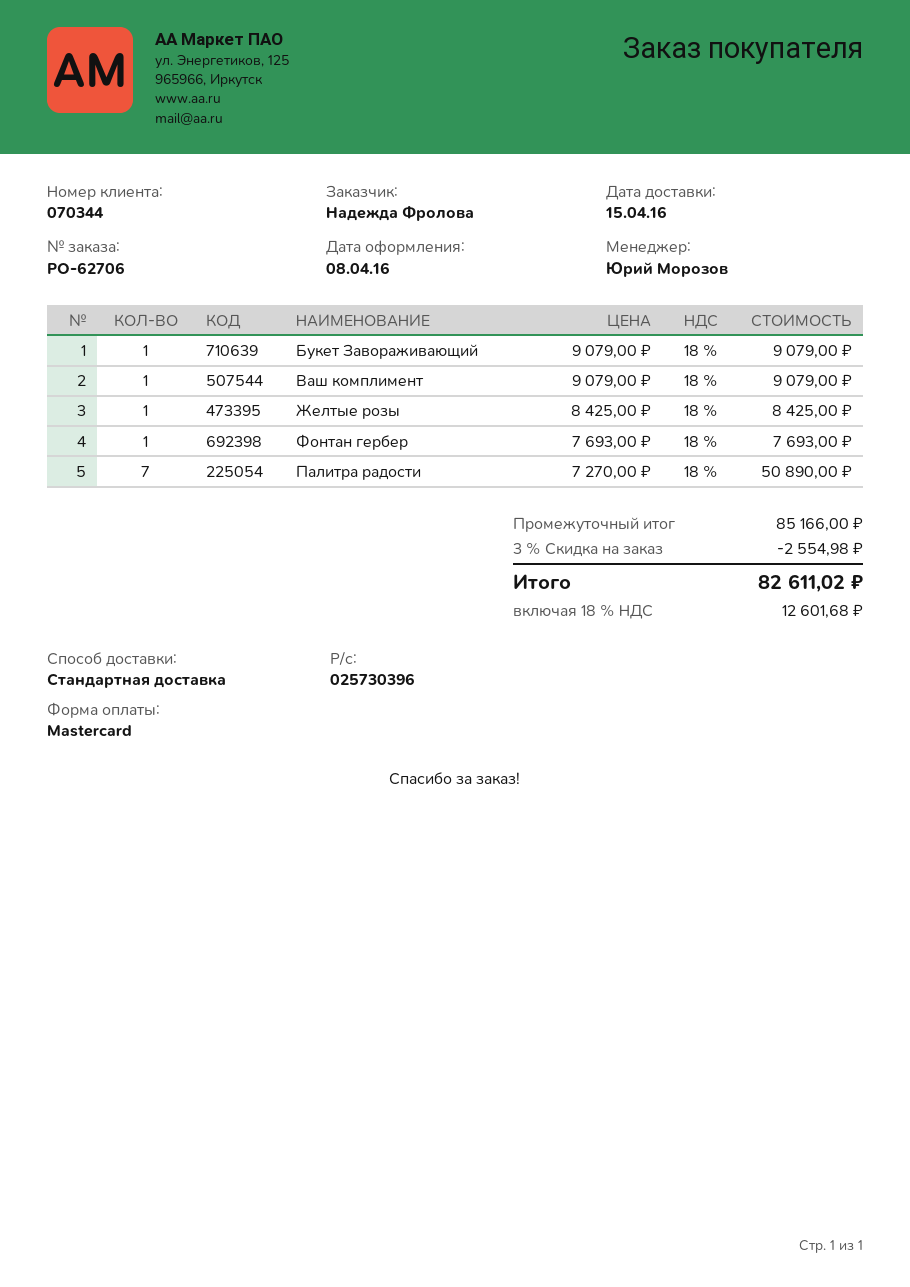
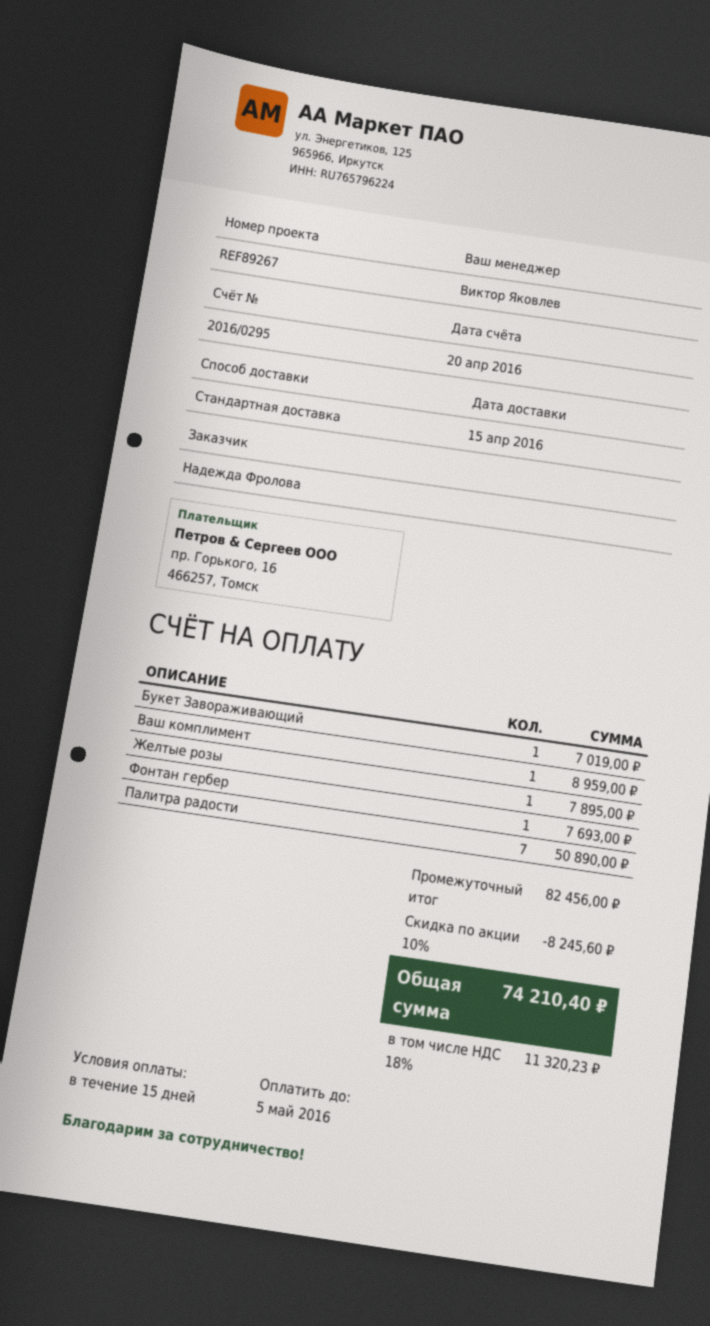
sales rep: Юрий Морозов -> Виктор Яковлев
Букет Завораживающий: 1 for 9079.00 -> 1 for 7019.00
Ваш комплимент: 1 for 9079.00 -> 1 for 8959.00
Желтые розы: 1 for 8425.00 -> 1 for 7895.00
subtotal: 85166.00 -> 82456.00
discount: 3% = 2554.98 -> 10% = 8245.60
tax: 18% = 12601.68 -> 18% = 11320.23
total: 82611.02 -> 74210.40

